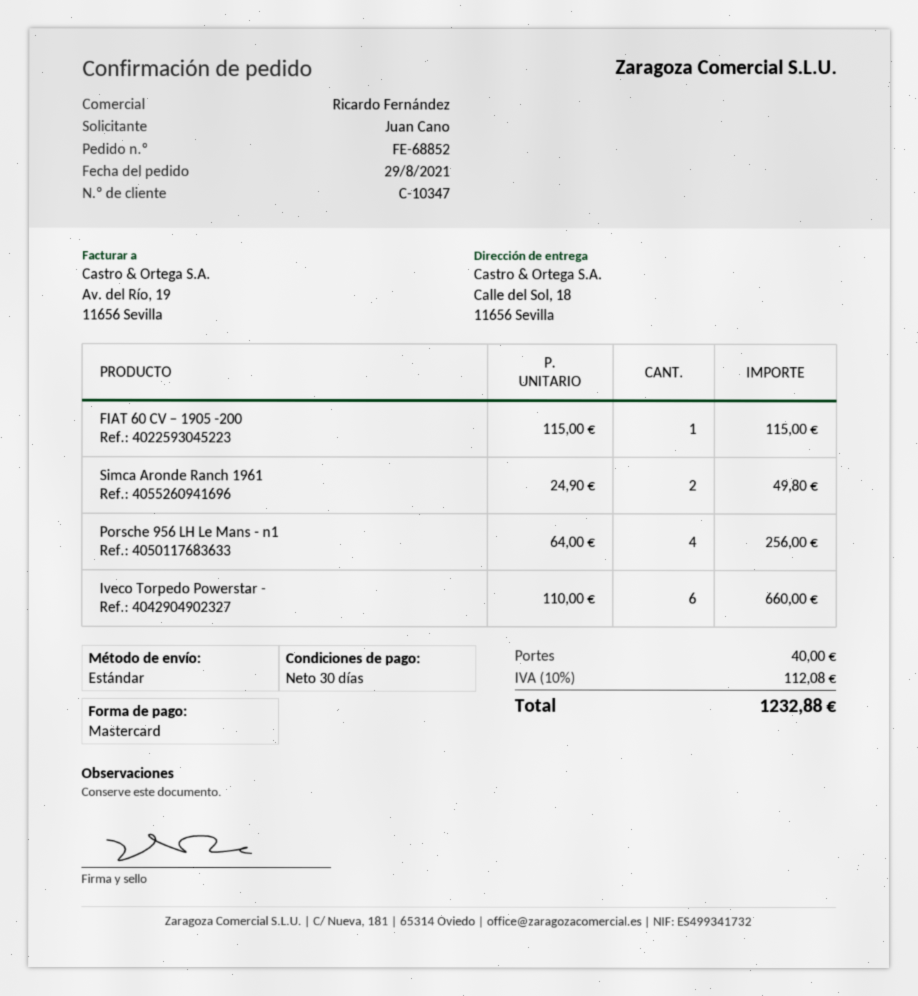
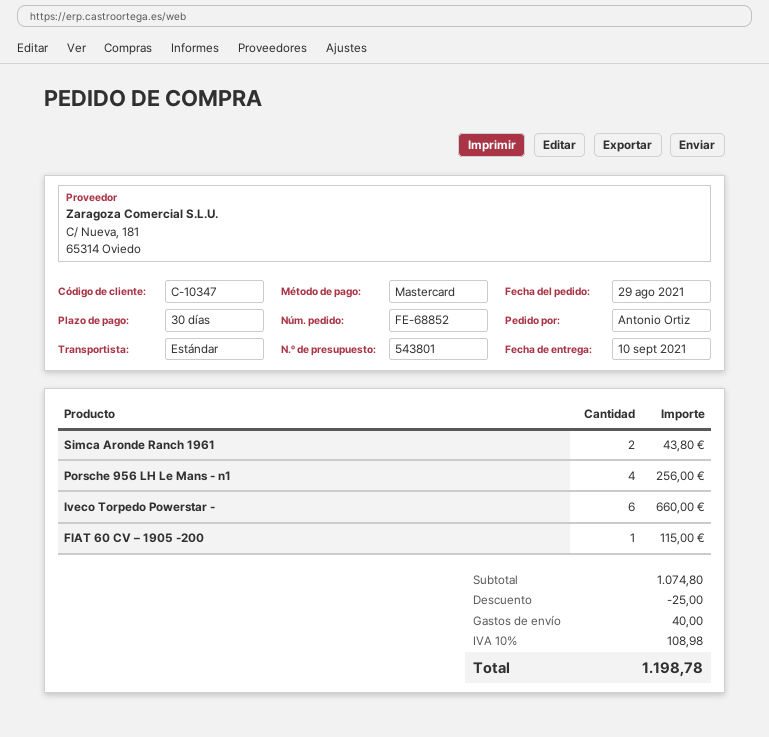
ordered by: Juan Cano -> Antonio Ortiz
Simca Aronde Ranch 1961: 2 for 49.80 -> 2 for 43.80
discount: none -> 25.00
tax: 10% = 112.08 -> 10% = 108.98
total: 1232.88 -> 1198.78

